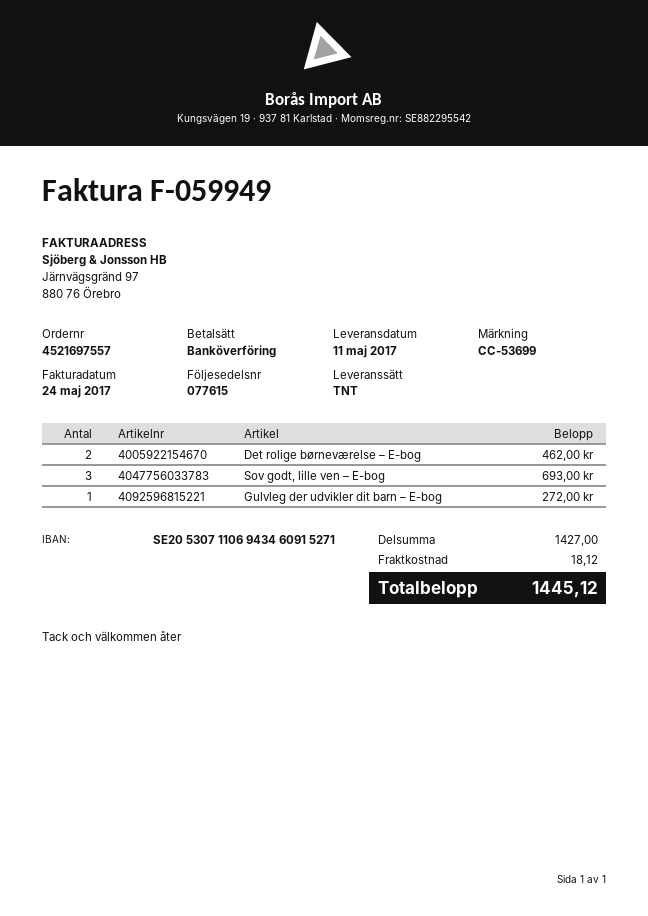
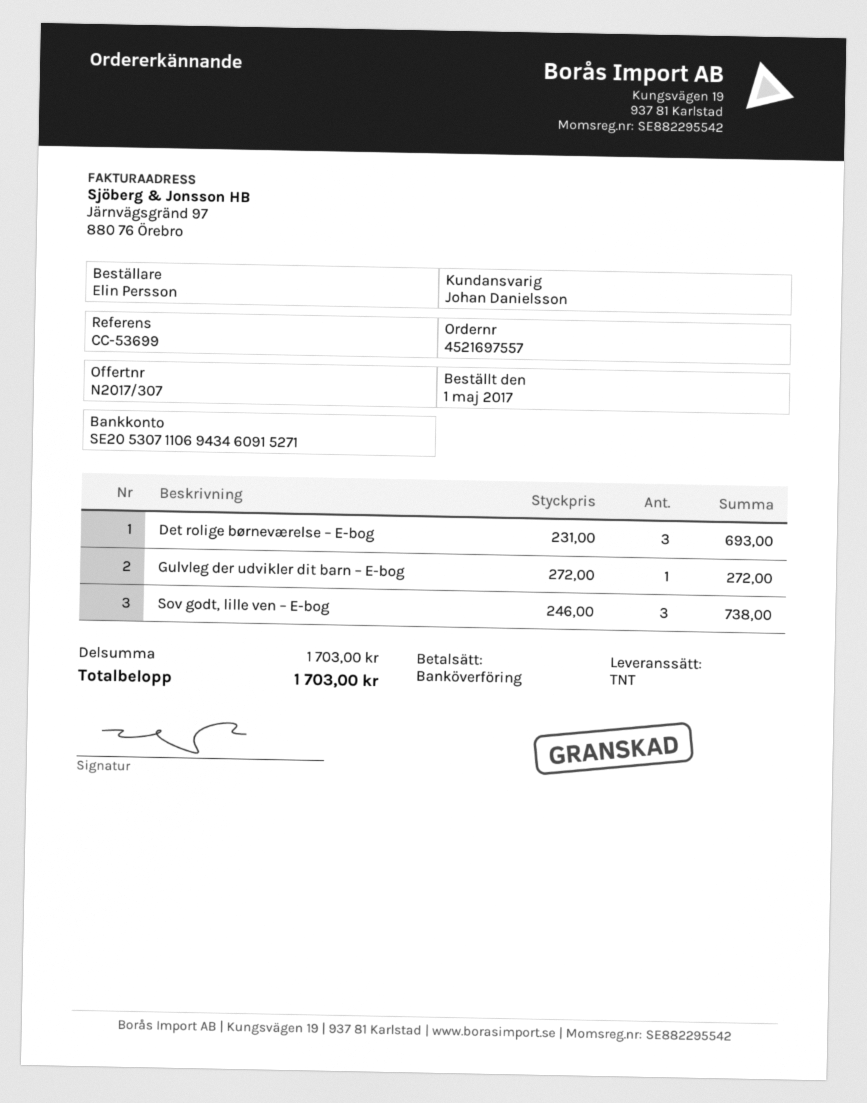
Det rolige børneværelse – E-bog: 2 for 462.00 -> 3 for 693.00
Sov godt, lille ven – E-bog: 3 for 693.00 -> 3 for 738.00
subtotal: 1427.00 -> 1703.00
shipping: 18.12 -> none
total: 1445.12 -> 1703.00

